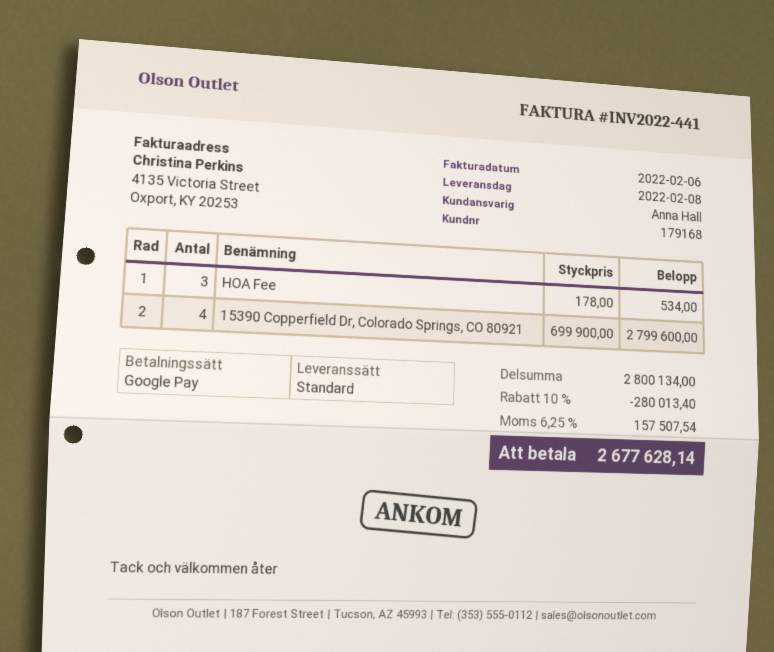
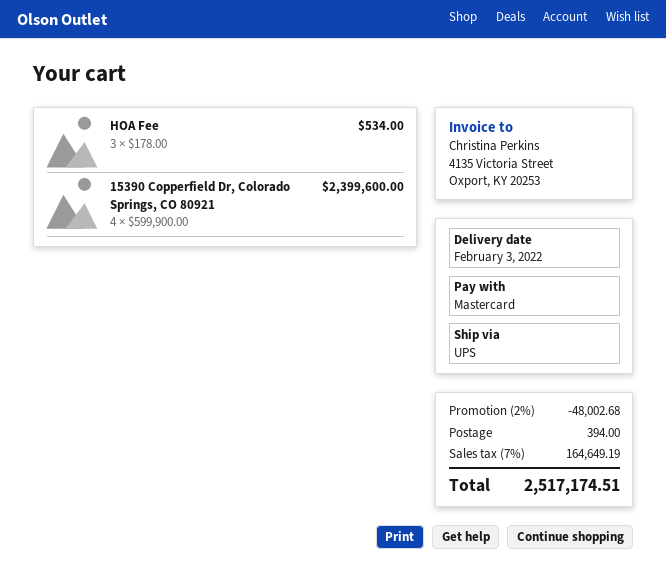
delivery date: 2022-02-08 -> 2022-02-03
payment method: Google Pay -> Mastercard
shipping method: standard -> UPS
15390 Copperfield Dr, Colorado Springs, CO 80921: 4 x 699900.00 = 2799600.00 -> 4 x 599900.00 = 2399600.00
discount: 10% = 280013.40 -> 2% = 48002.68
shipping: none -> 394.00
tax: 6.25% = 157507.54 -> 7% = 164649.19
total: 2677628.14 -> 2517174.51

